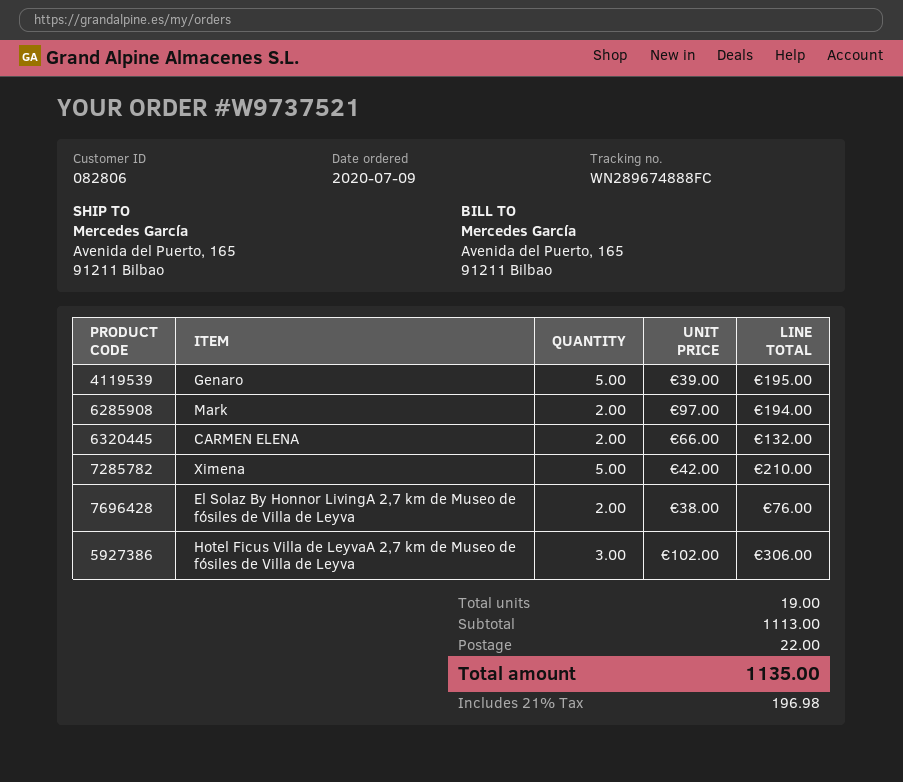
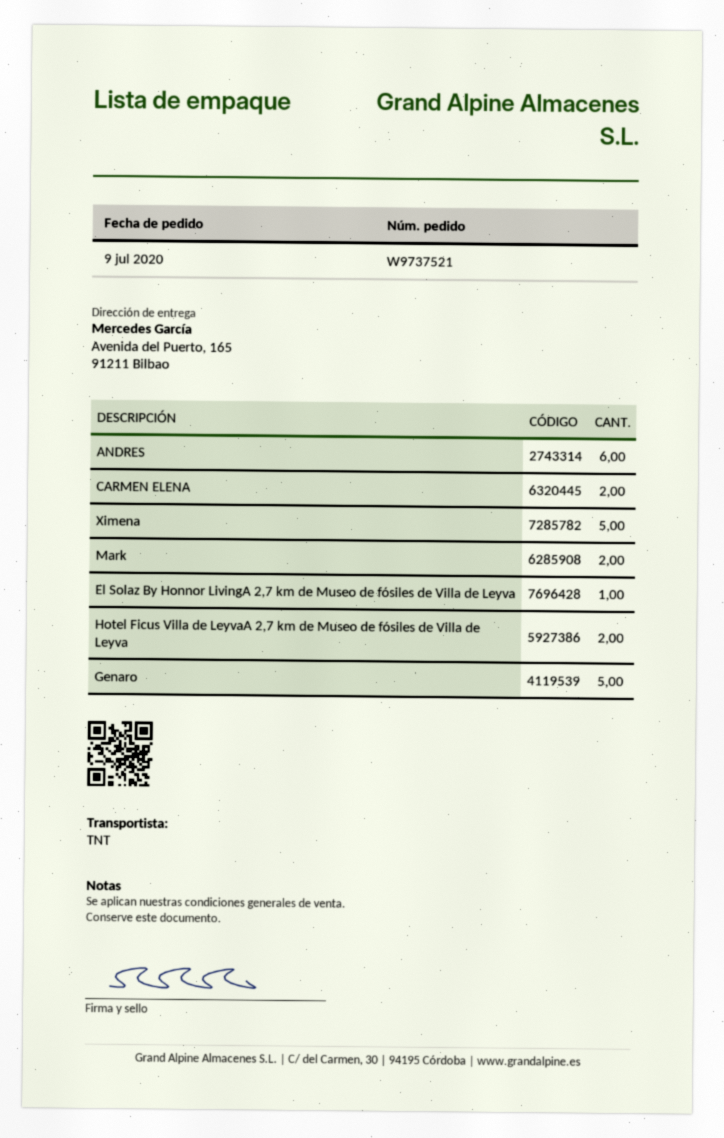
El Solaz By Honnor LivingA 2,7 km de Museo de fósiles de Villa de Leyva: 2 -> 1
Hotel Ficus Villa de LeyvaA 2,7 km de Museo de fósiles de Villa de Leyva: 3 -> 2
ANDRES: none -> 6

